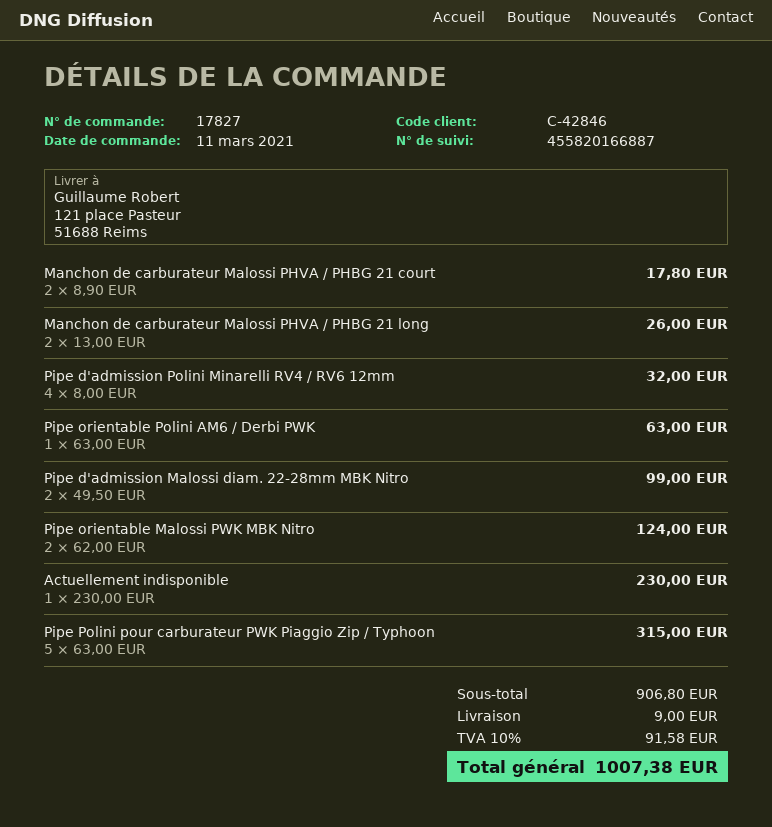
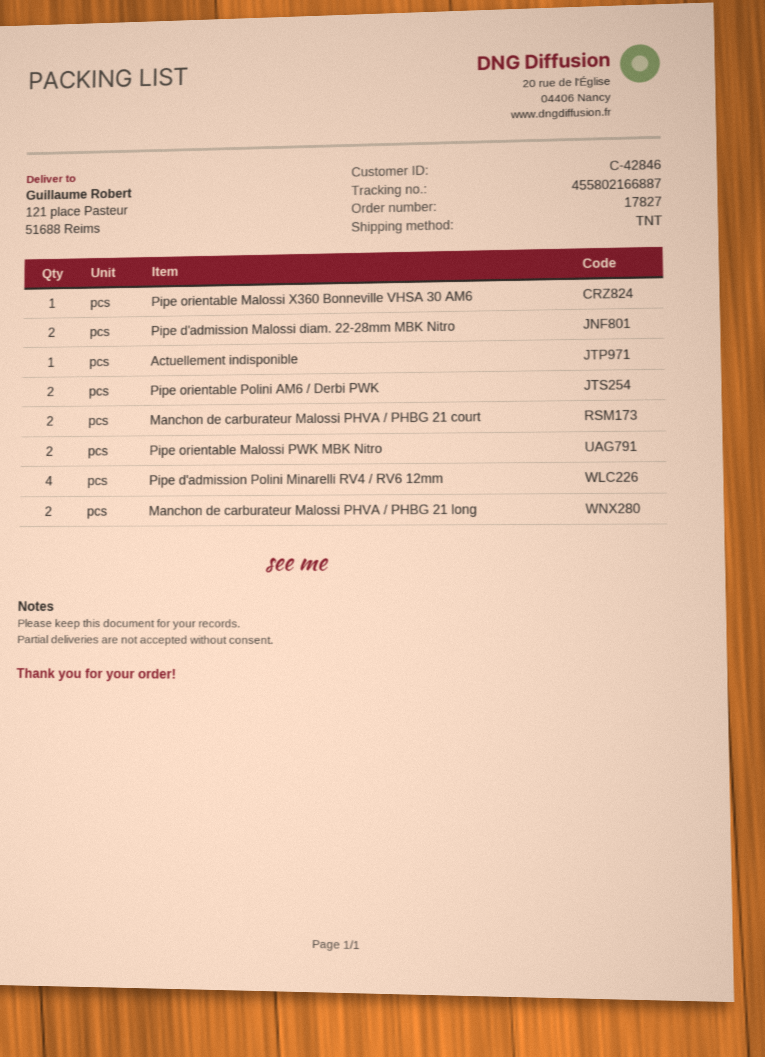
tracking number: 455820166887 -> 455802166887
Pipe orientable Polini AM6 / Derbi PWK: 1 -> 2
Pipe Polini pour carburateur PWK Piaggio Zip / Typhoon: 5 -> none
Pipe orientable Malossi X360 Bonneville VHSA 30 AM6: none -> 1

